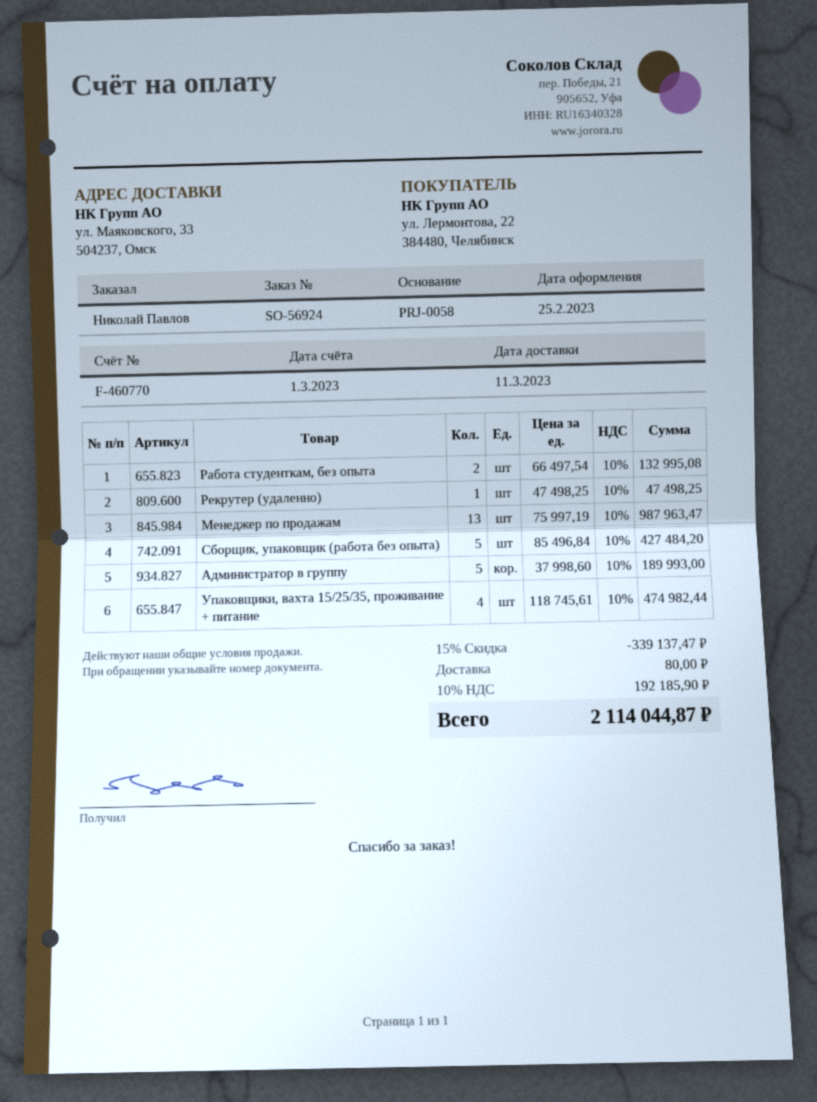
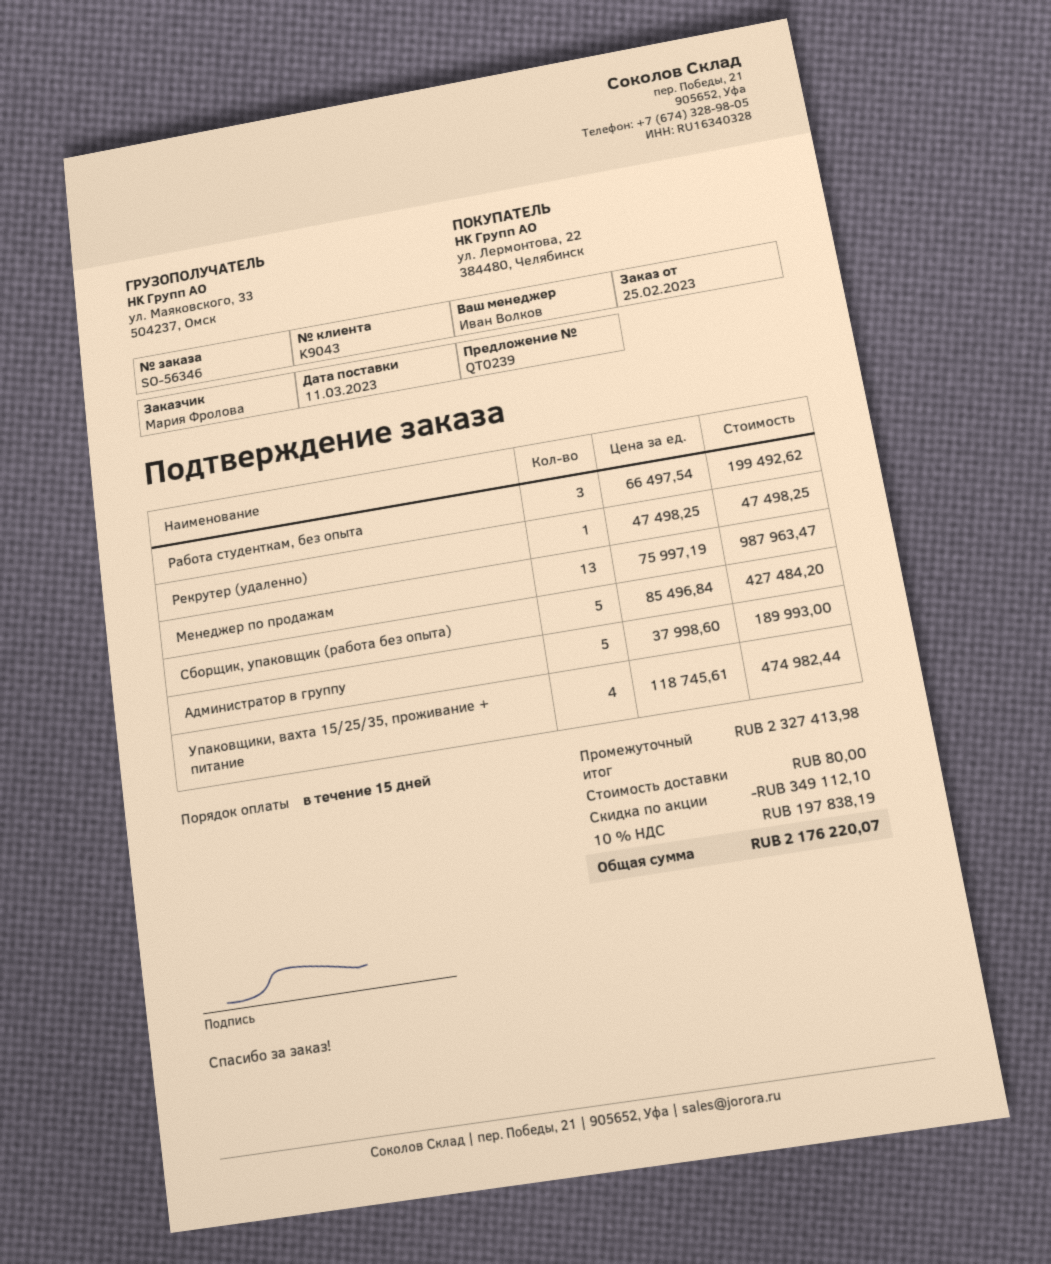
order number: SO-56924 -> SO-56346
ordered by: Николай Павлов -> Мария Фролова
Работа студенткам, без опыта: 2 x 66497.54 = 132995.08 -> 3 x 66497.54 = 199492.62
discount: 339137.47 -> 349112.10
tax: 10% = 192185.90 -> 10% = 197838.19
total: 2114044.87 -> 2176220.07

